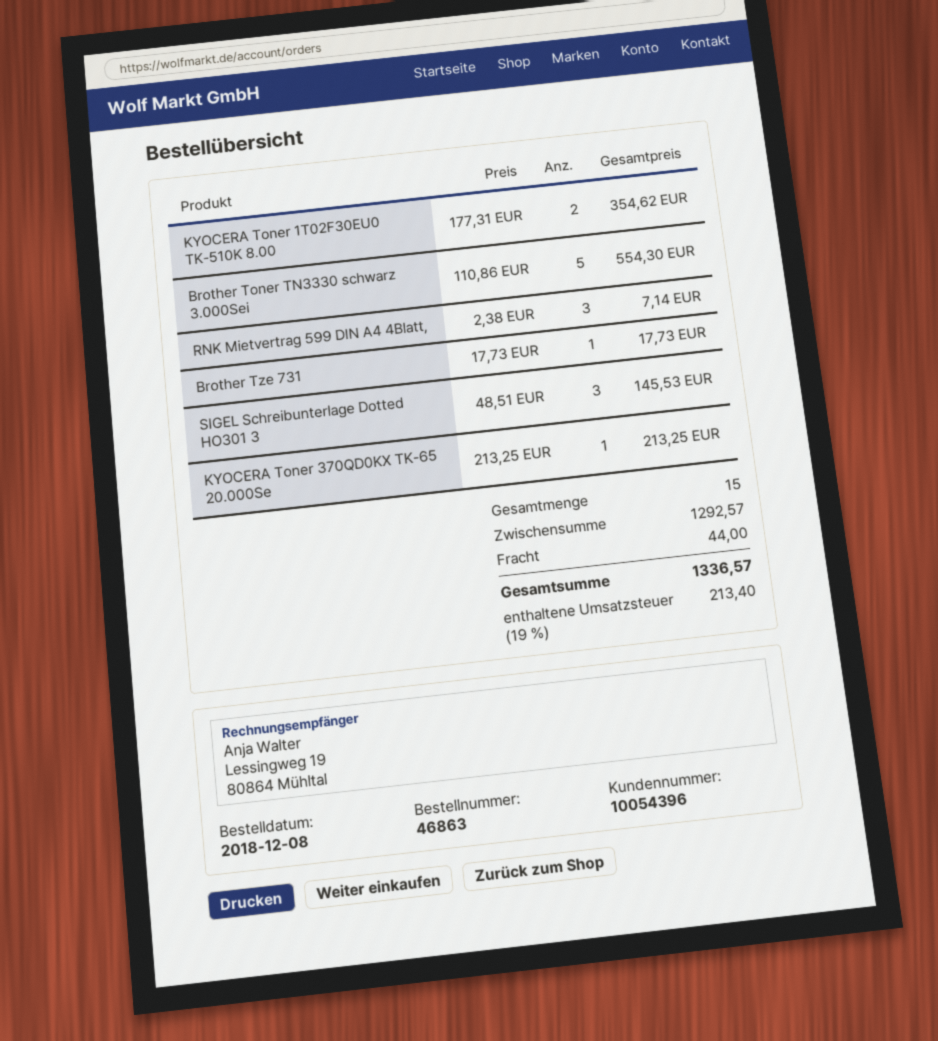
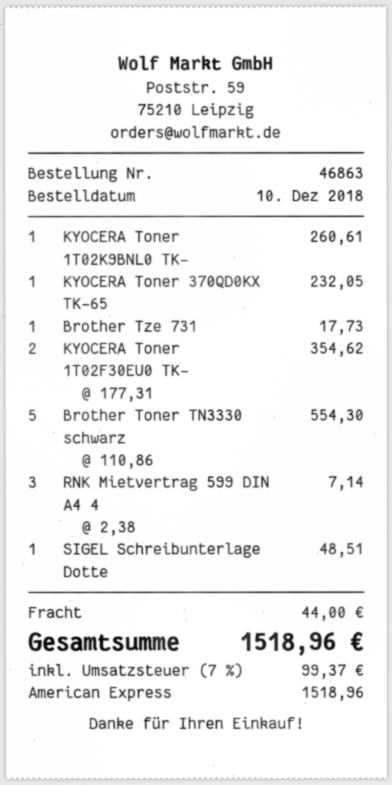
order date: 2018-12-08 -> 2018-12-10
SIGEL Schreibunterlage Dotted HO301 3: 3 x 48.51 = 145.53 -> 1 x 48.51 = 48.51
KYOCERA Toner 370QD0KX TK-65 20.000Se: 1 x 213.25 = 213.25 -> 1 x 232.05 = 232.05
KYOCERA Toner 1T02K9BNL0 TK-: none -> 1 x 260.61 = 260.61
tax: 19% = 213.40 -> 7% = 99.37
total: 1336.57 -> 1518.96

